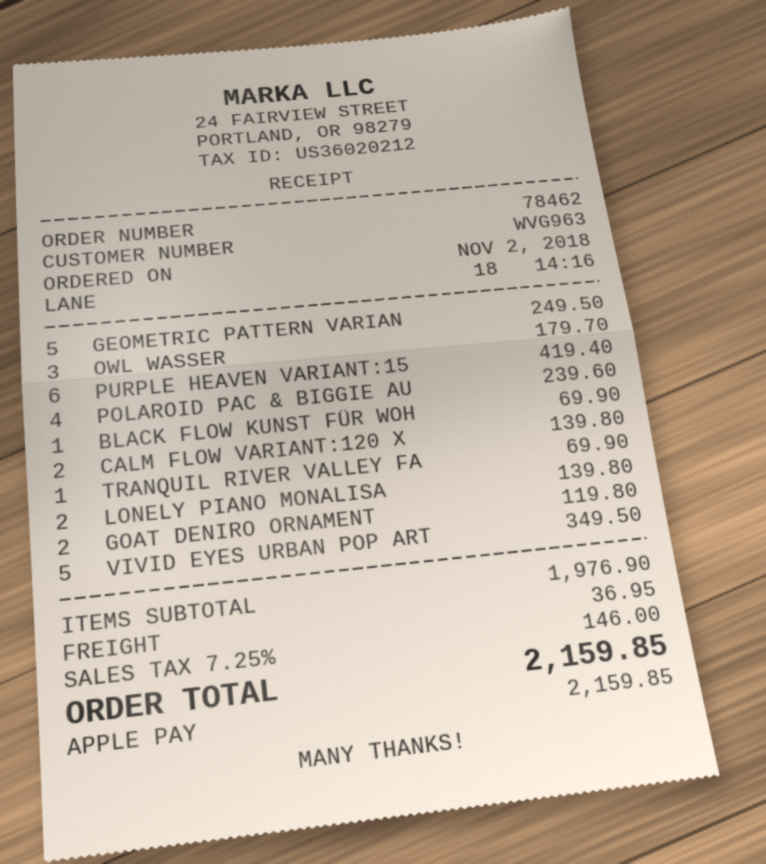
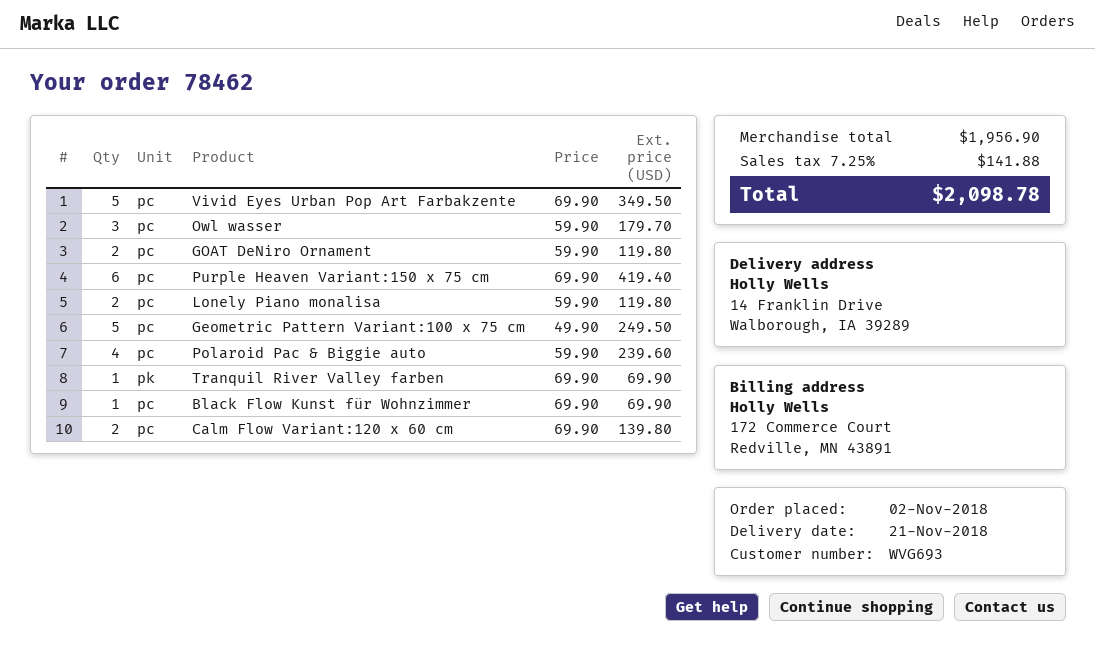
customer number: WVG963 -> WVG693
LONELY PIANO MONALISA: 2 for 139.80 -> 2 for 119.80
subtotal: 1976.90 -> 1956.90
shipping: 36.95 -> none
tax: 7.25% = 146.00 -> 7.25% = 141.88
total: 2159.85 -> 2098.78

